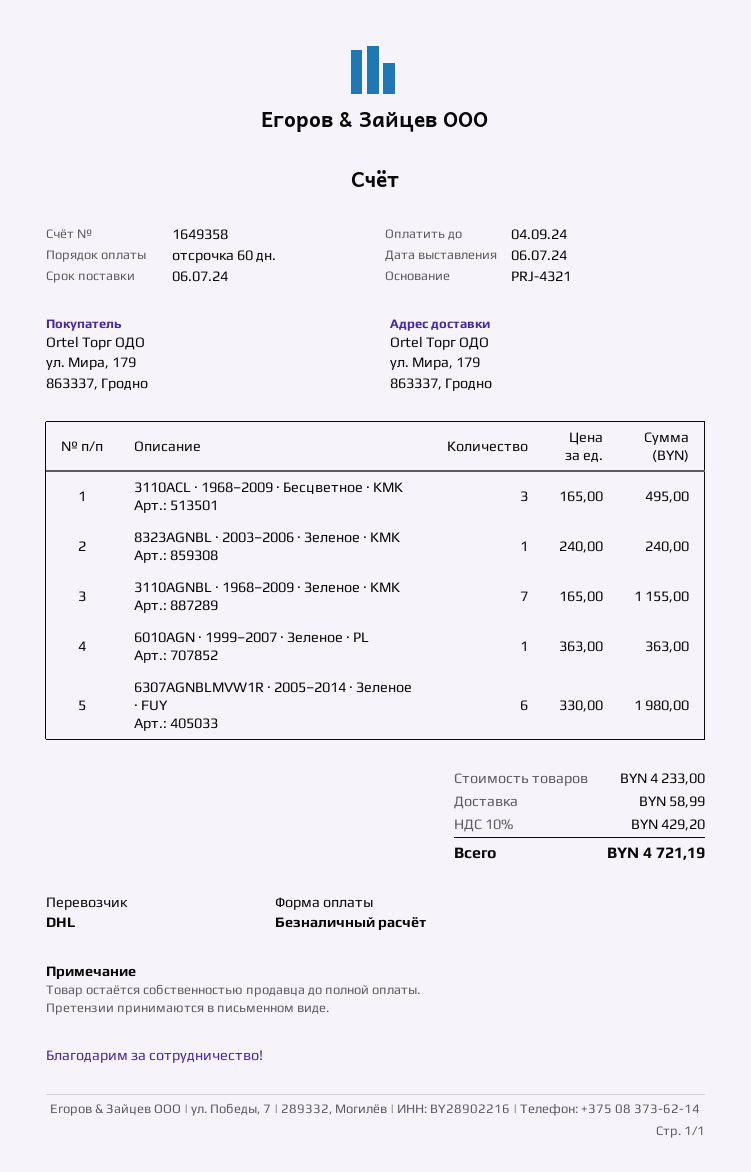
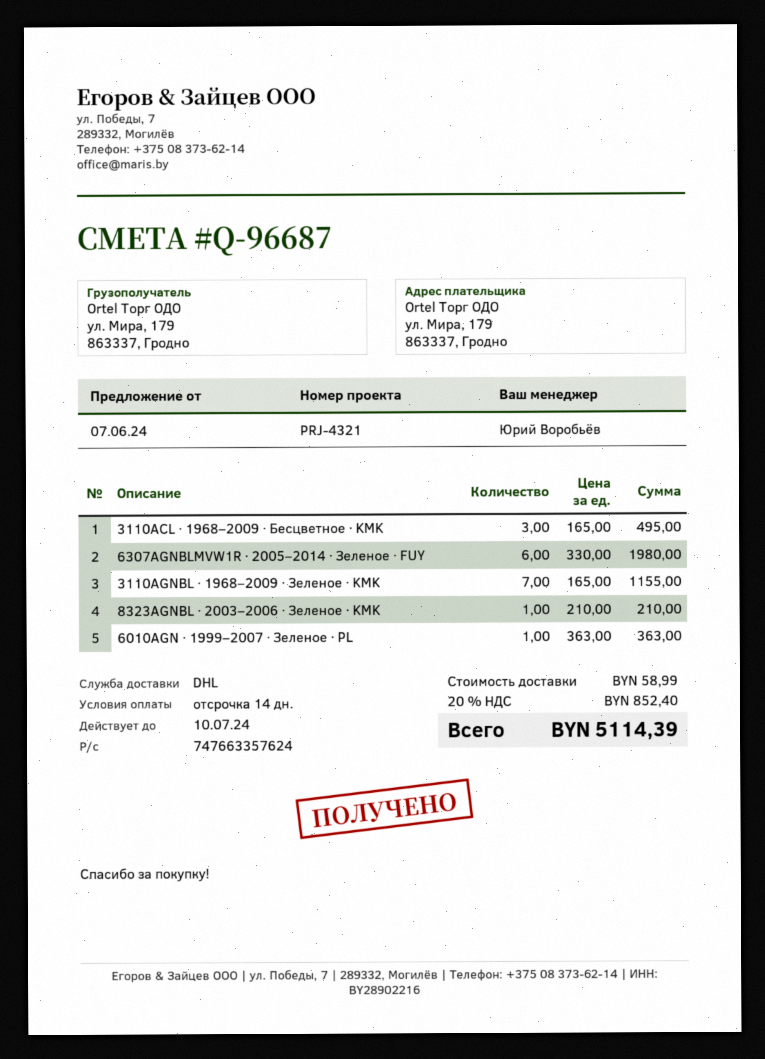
payment terms: 60 days -> 14 days
8323AGNBL · 2003–2006 · Зеленое · KMK: 1 x 240.00 = 240.00 -> 1 x 210.00 = 210.00
tax: 10% = 429.20 -> 20% = 852.40
total: 4721.19 -> 5114.39

